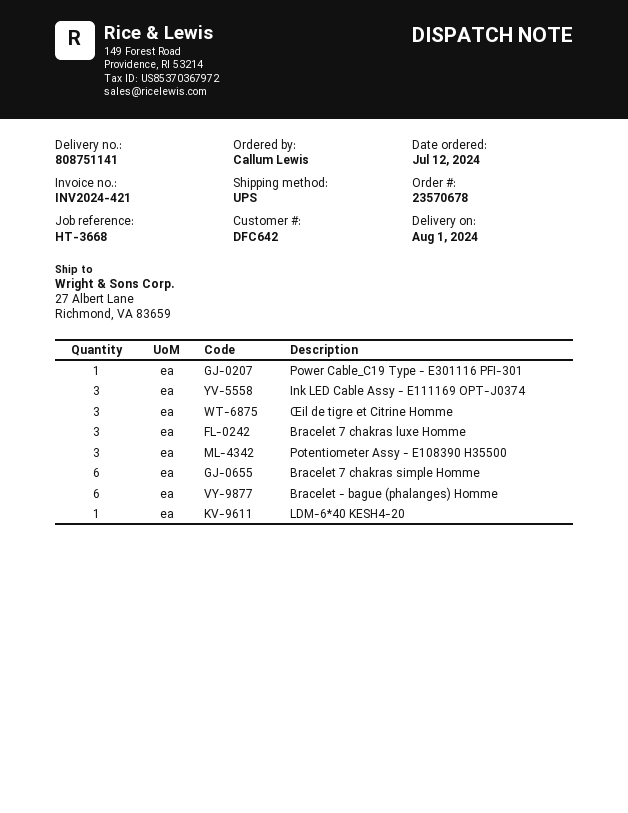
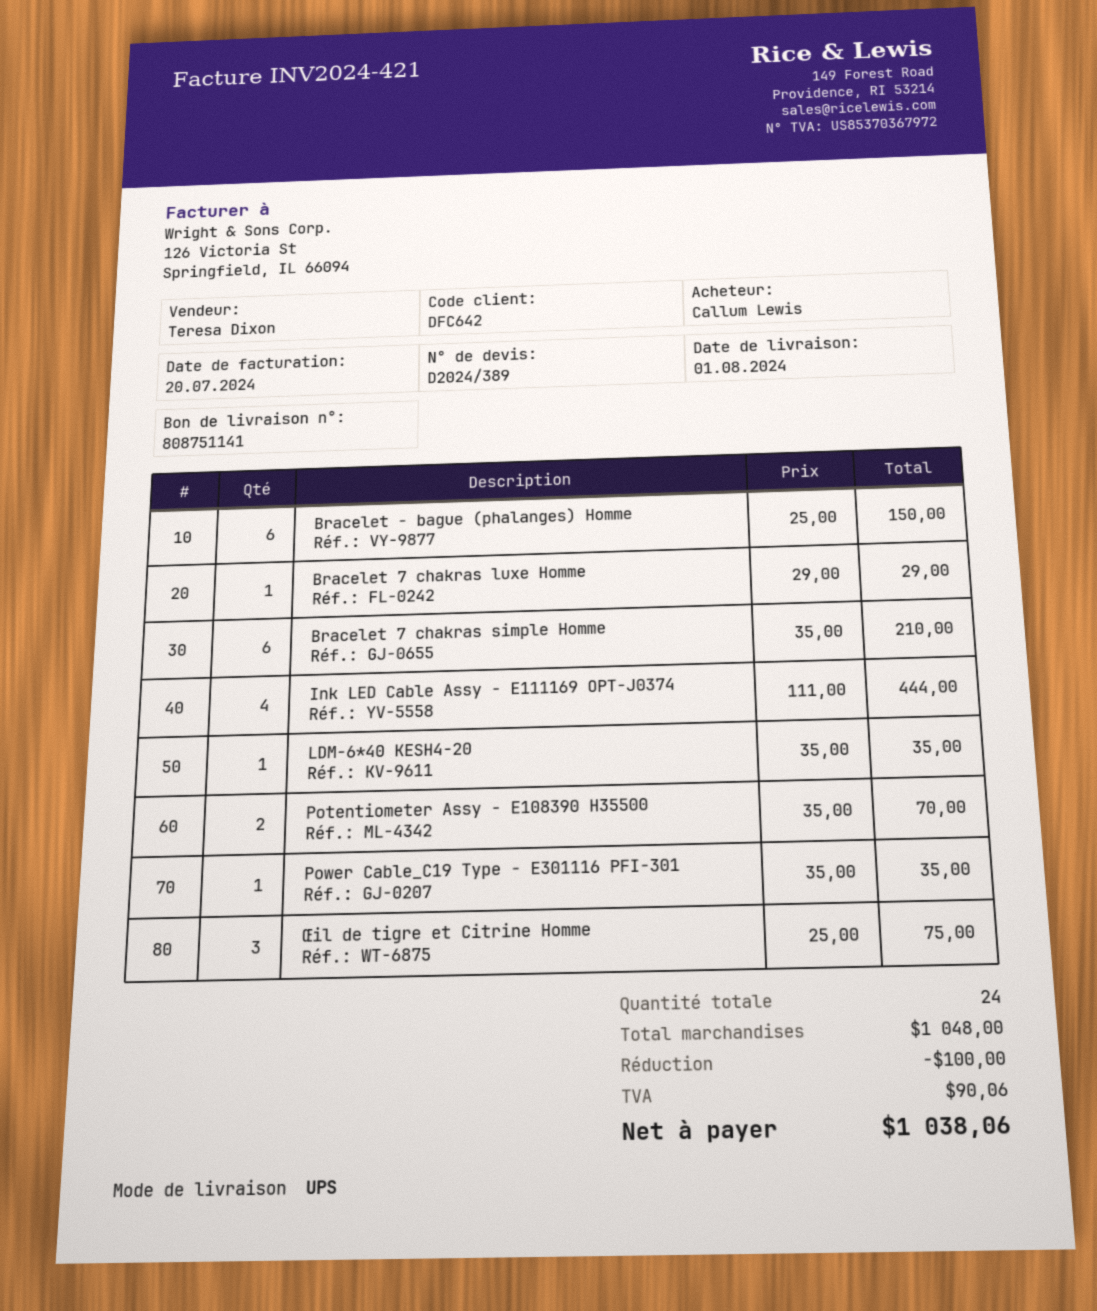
Ink LED Cable Assy - E111169 OPT-J0374: 3 -> 4
Bracelet 7 chakras luxe Homme: 3 -> 1
Potentiometer Assy - E108390 H35500: 3 -> 2

